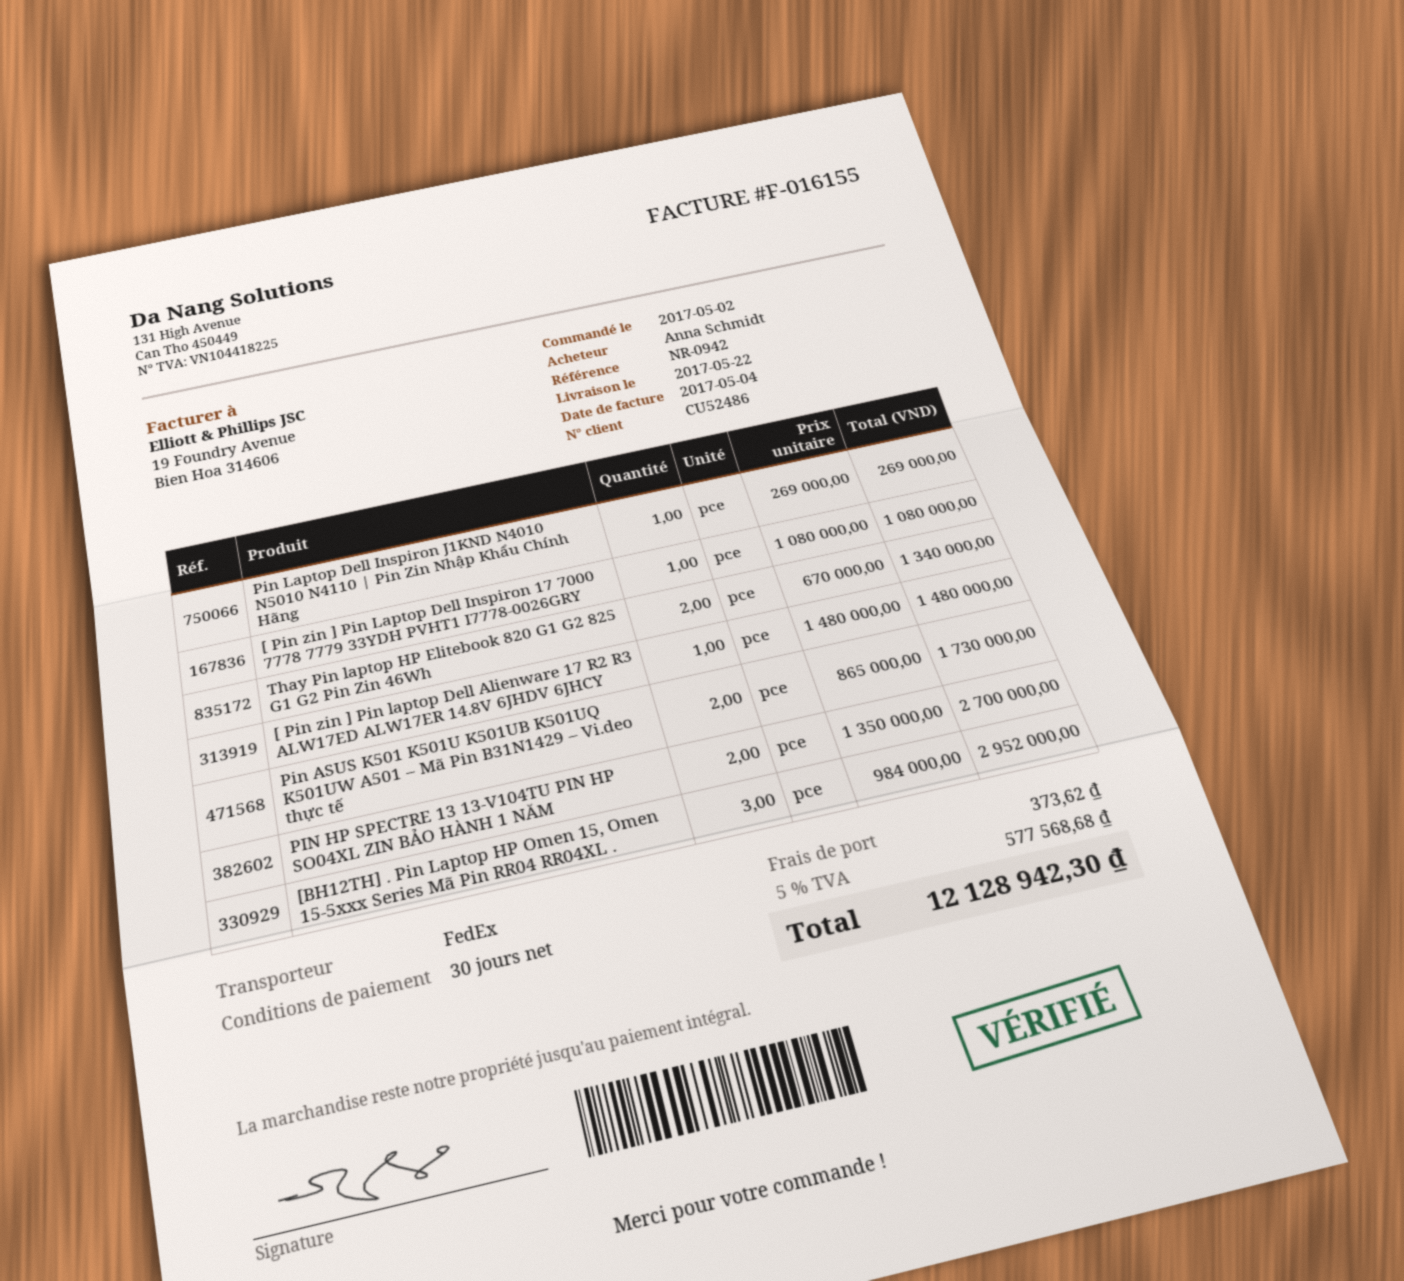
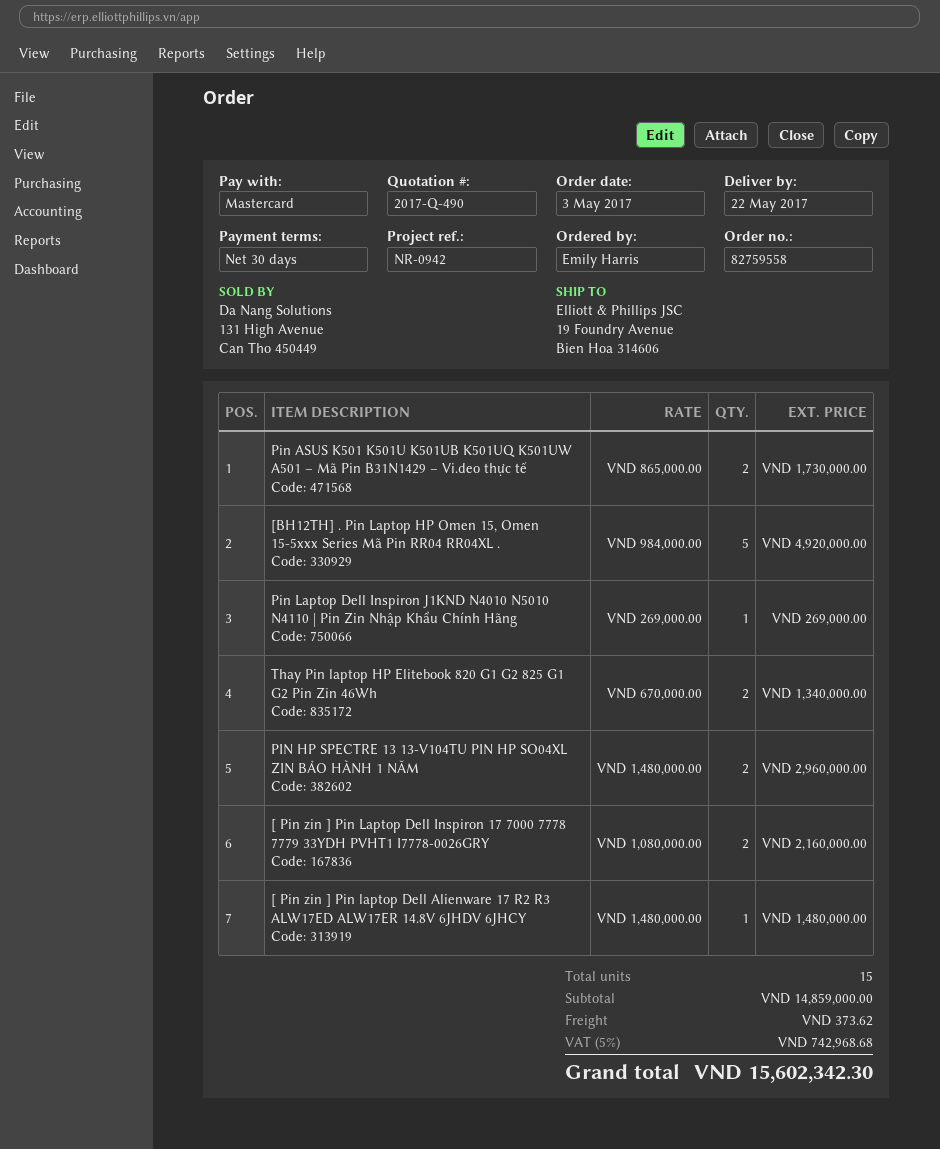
order date: 2017-05-02 -> 2017-05-03
ordered by: Anna Schmidt -> Emily Harris
[ Pin zin ] Pin Laptop Dell Inspiron 17 7000 7778 7779 33YDH PVHT1 I7778-0026GRY: 1 x 1080000.00 = 1080000.00 -> 2 x 1080000.00 = 2160000.00
PIN HP SPECTRE 13 13-V104TU PIN HP SO04XL ZIN BẢO HÀNH 1 NĂM: 2 x 1350000.00 = 2700000.00 -> 2 x 1480000.00 = 2960000.00
[BH12TH] . Pin Laptop HP Omen 15, Omen 15-5xxx Series Mã Pin RR04 RR04XL .: 3 x 984000.00 = 2952000.00 -> 5 x 984000.00 = 4920000.00
tax: 5% = 577568.68 -> 5% = 742968.68
total: 12128942.30 -> 15602342.30

